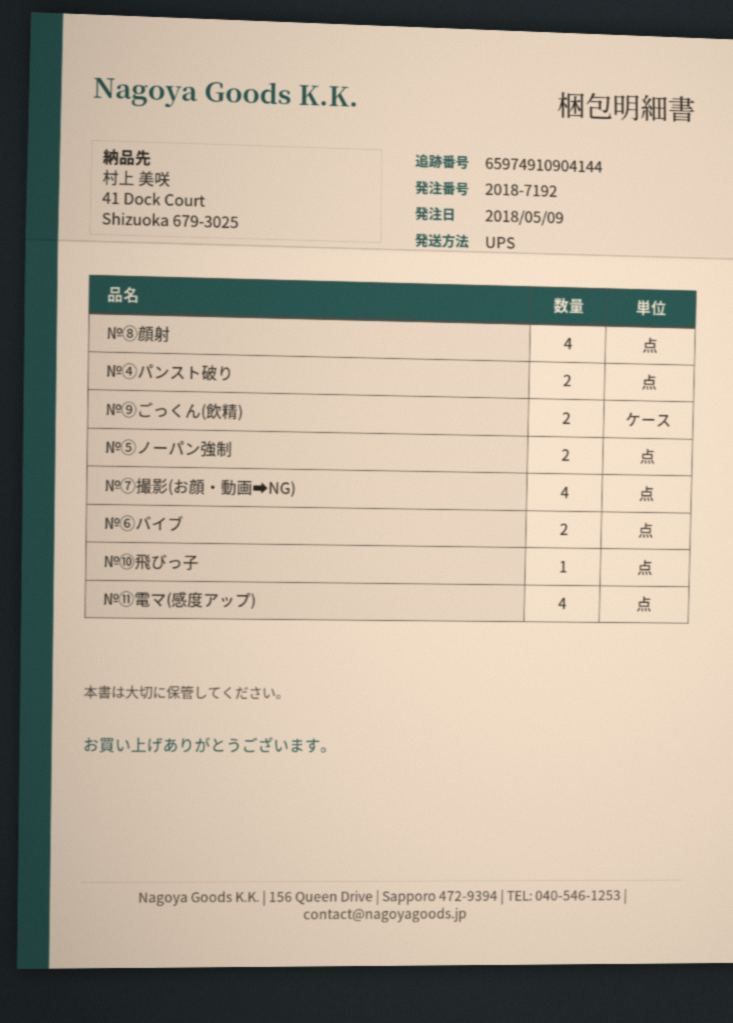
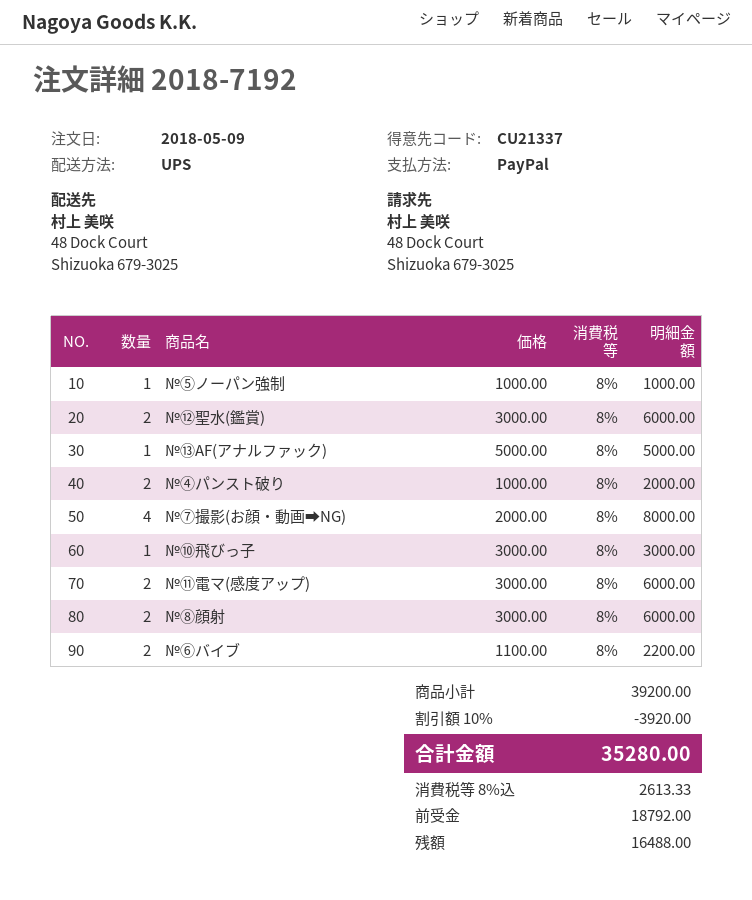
ship to: 41 Dock Court, Shizuoka 679-3025 -> 48 Dock Court, Shizuoka 679-3025
№⑧顔射: 4 -> 2
№⑨ごっくん(飲精): 2 -> none
№⑤ノーパン強制: 2 -> 1
№⑪電マ(感度アップ): 4 -> 2
№⑫聖水(鑑賞): none -> 2
№⑬AF(アナルファック): none -> 1

